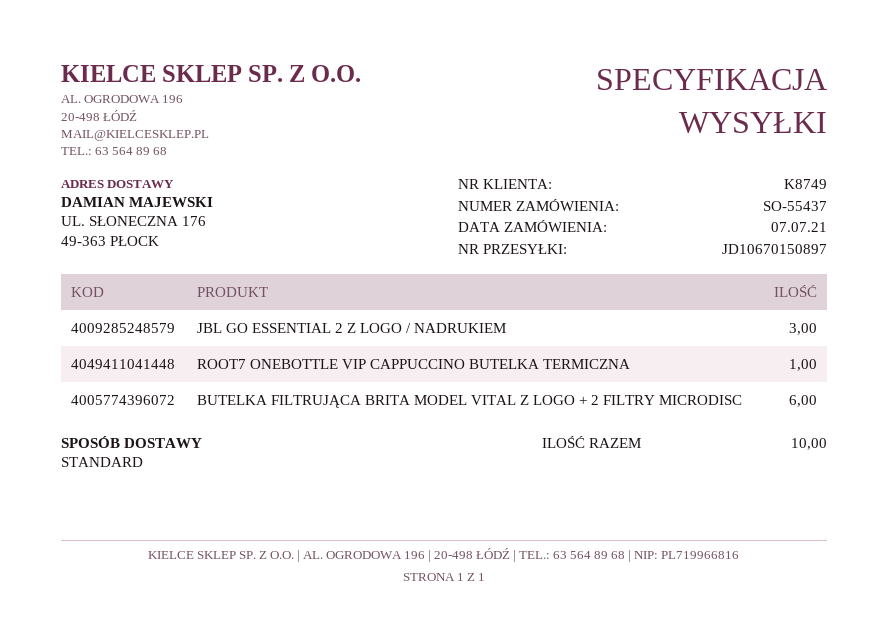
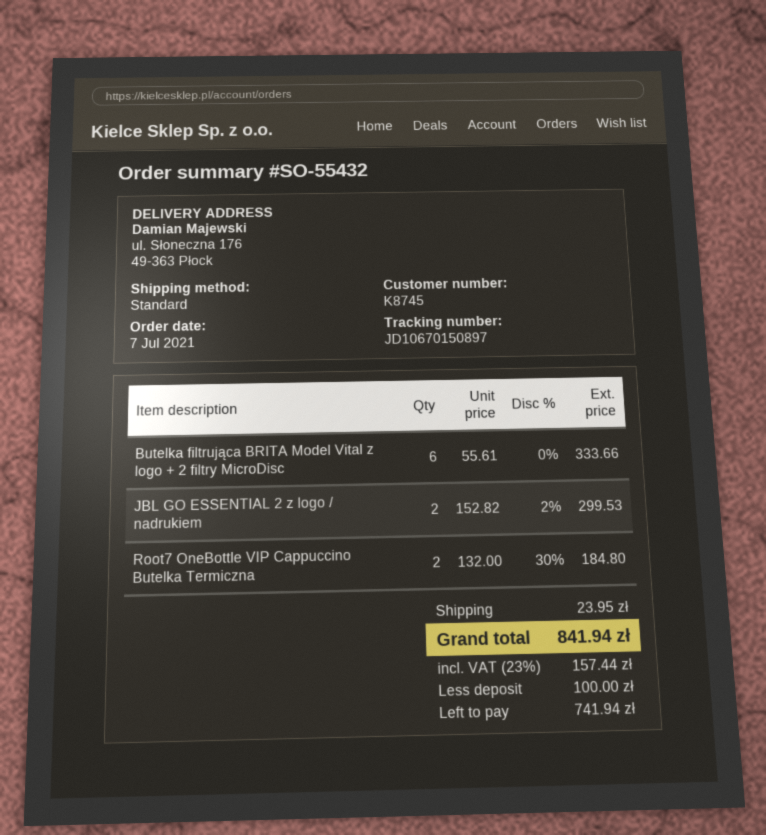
order number: SO-55437 -> SO-55432
customer number: K8749 -> K8745
JBL GO ESSENTIAL 2 Z LOGO / NADRUKIEM: 3 -> 2
ROOT7 ONEBOTTLE VIP CAPPUCCINO BUTELKA TERMICZNA: 1 -> 2

